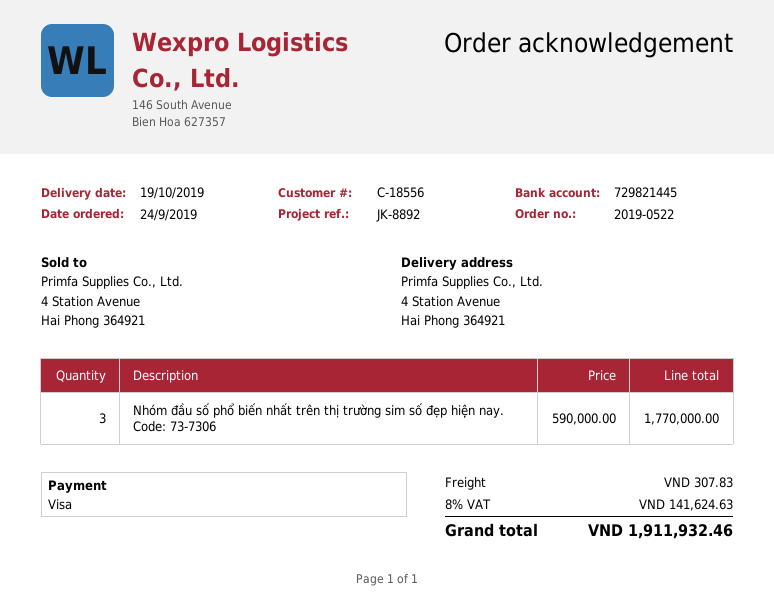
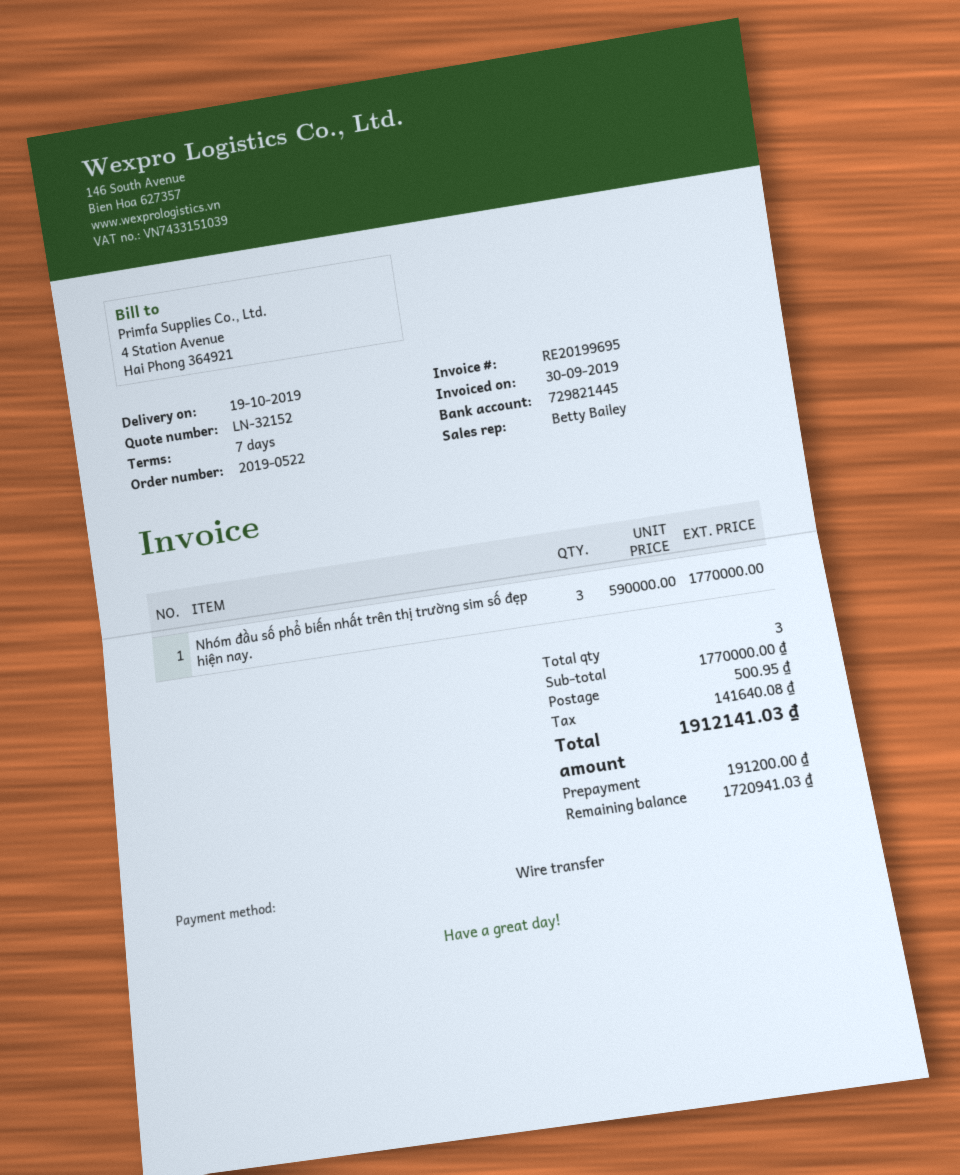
payment method: Visa -> bank transfer
shipping: 307.83 -> 500.95
tax: 141624.63 -> 141640.08
total: 1911932.46 -> 1912141.03

